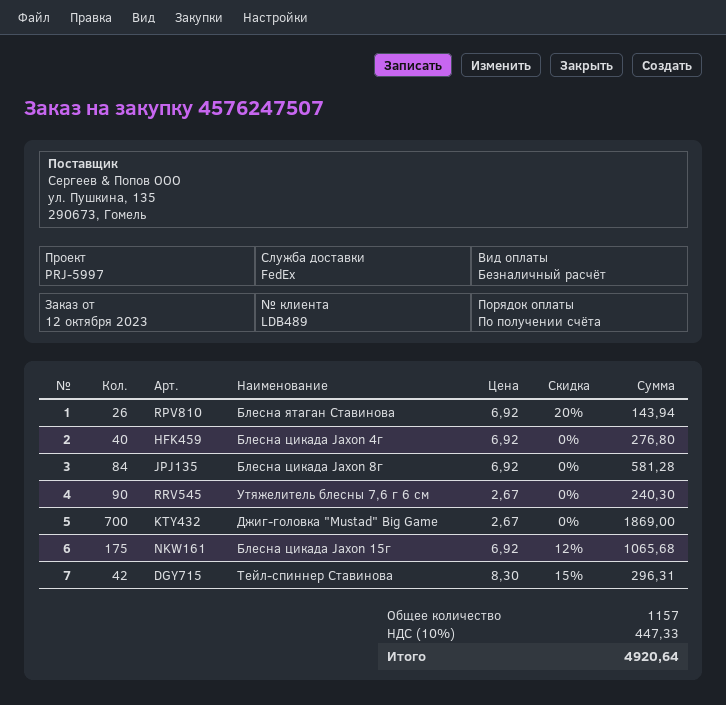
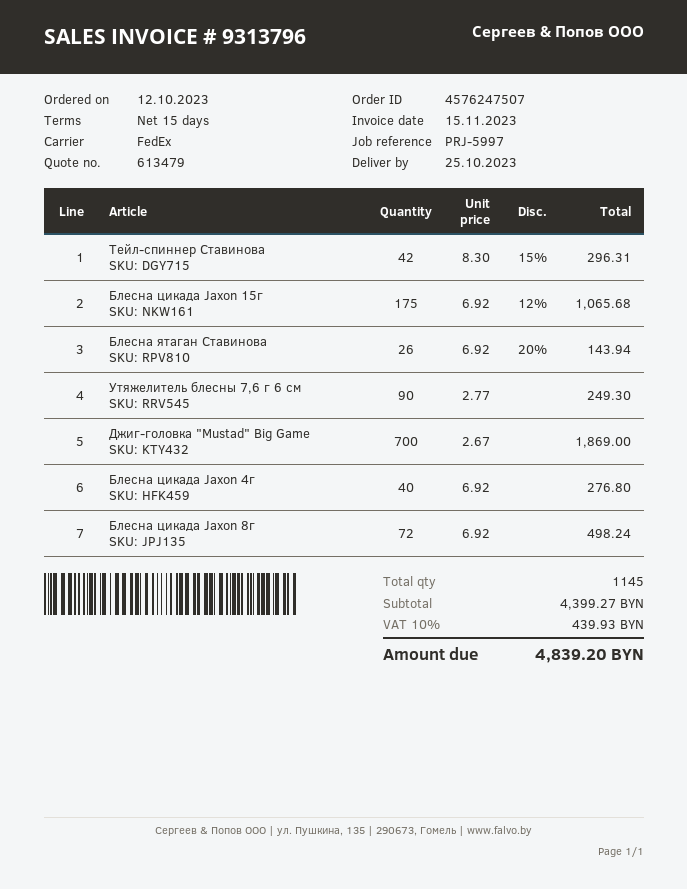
payment terms: on receipt -> 15 days
Блесна цикада Jaxon 8г: 84 x 6.92 = 581.28 -> 72 x 6.92 = 498.24
Утяжелитель блесны 7,6 г 6 см: 90 x 2.67 = 240.30 -> 90 x 2.77 = 249.30
total quantity: 1157 -> 1145
tax: 10% = 447.33 -> 10% = 439.93
total: 4920.64 -> 4839.20

